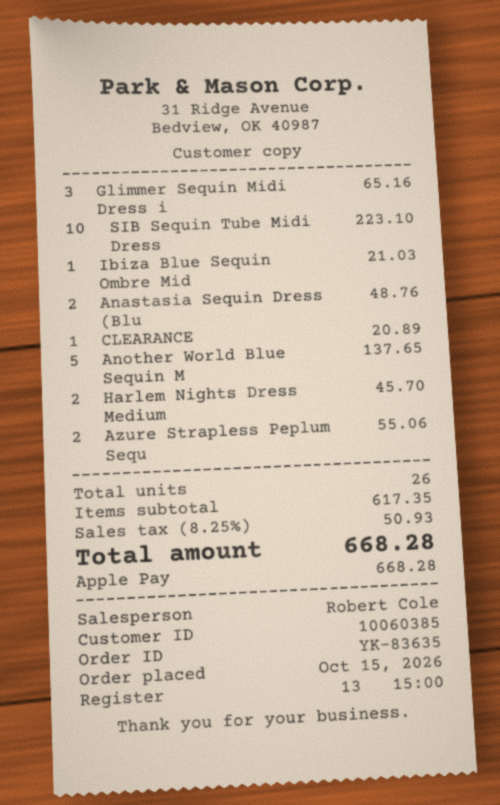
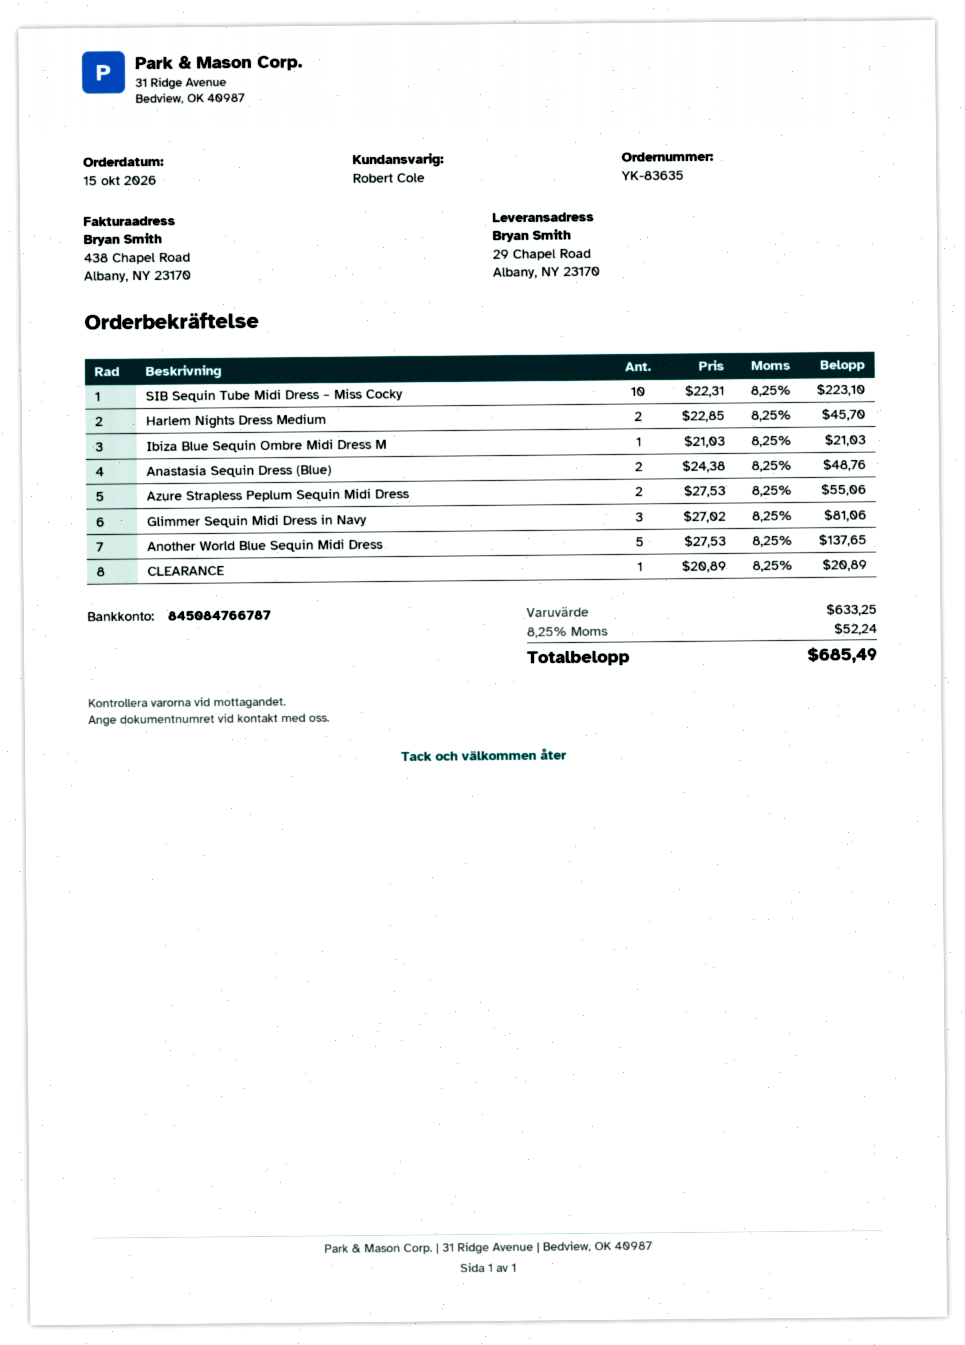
Glimmer Sequin Midi Dress i: 3 for 65.16 -> 3 for 81.06
subtotal: 617.35 -> 633.25
tax: 8.25% = 50.93 -> 8.25% = 52.24
total: 668.28 -> 685.49

